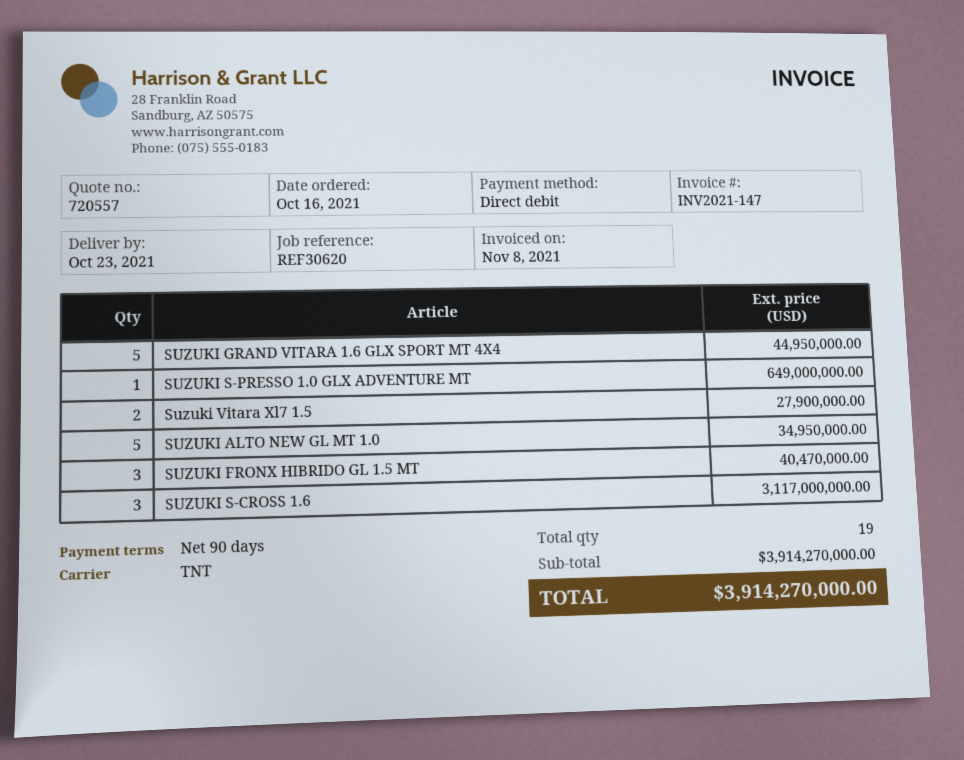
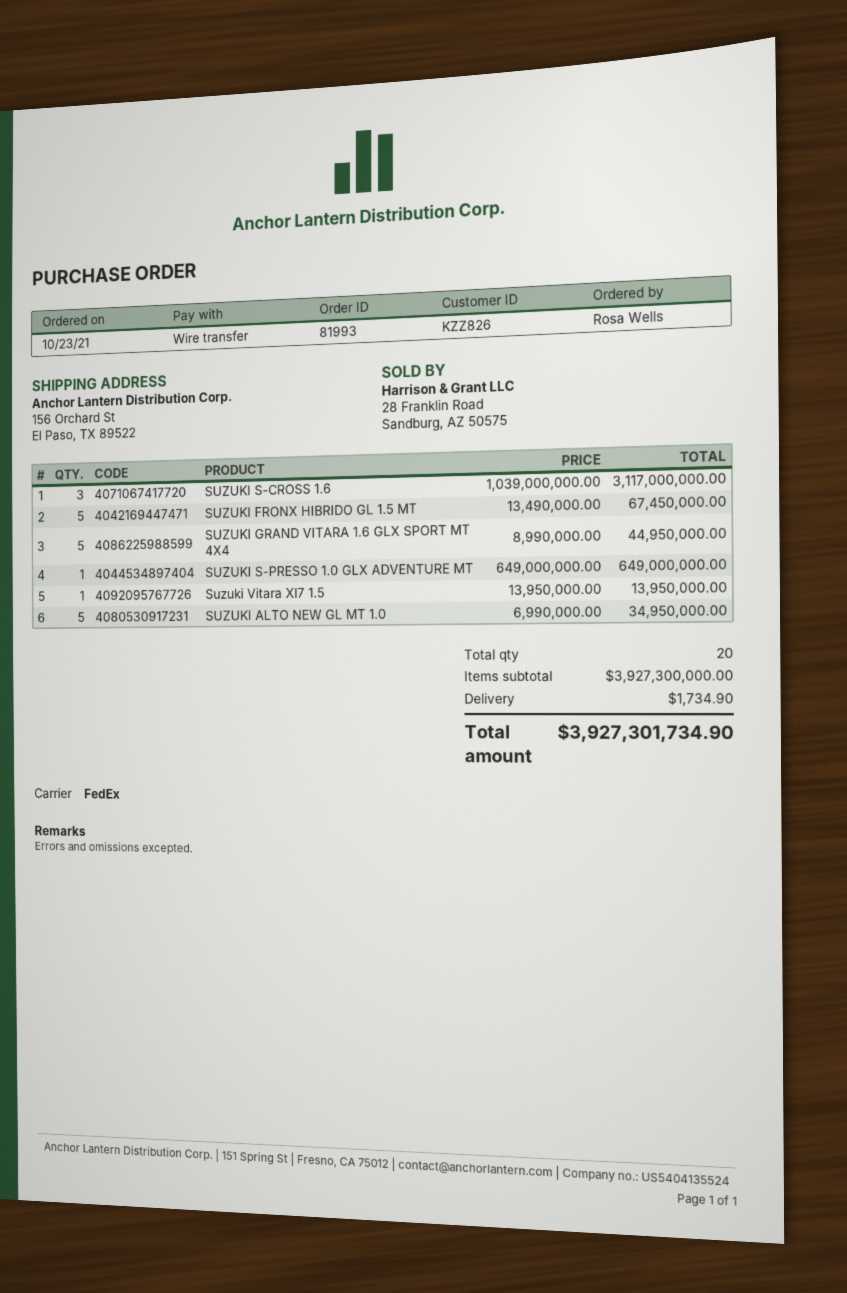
order date: 2021-10-16 -> 2021-10-23
payment method: direct debit -> bank transfer
shipping method: TNT -> FedEx
Suzuki Vitara Xl7 1.5: 2 for 27900000.00 -> 1 for 13950000.00
SUZUKI FRONX HIBRIDO GL 1.5 MT: 3 for 40470000.00 -> 5 for 67450000.00
total quantity: 19 -> 20
subtotal: 3914270000.00 -> 3927300000.00
shipping: none -> 1734.90
total: 3914270000.00 -> 3927301734.90

